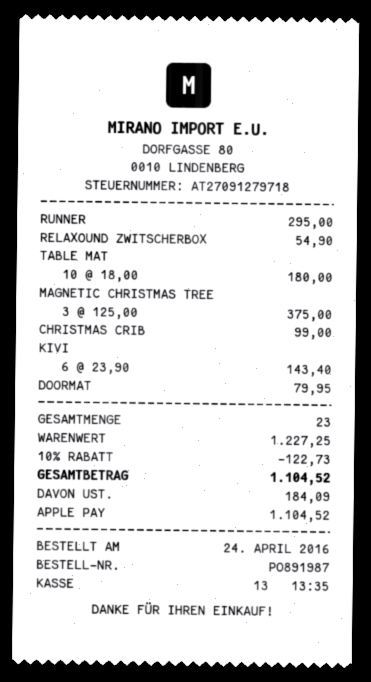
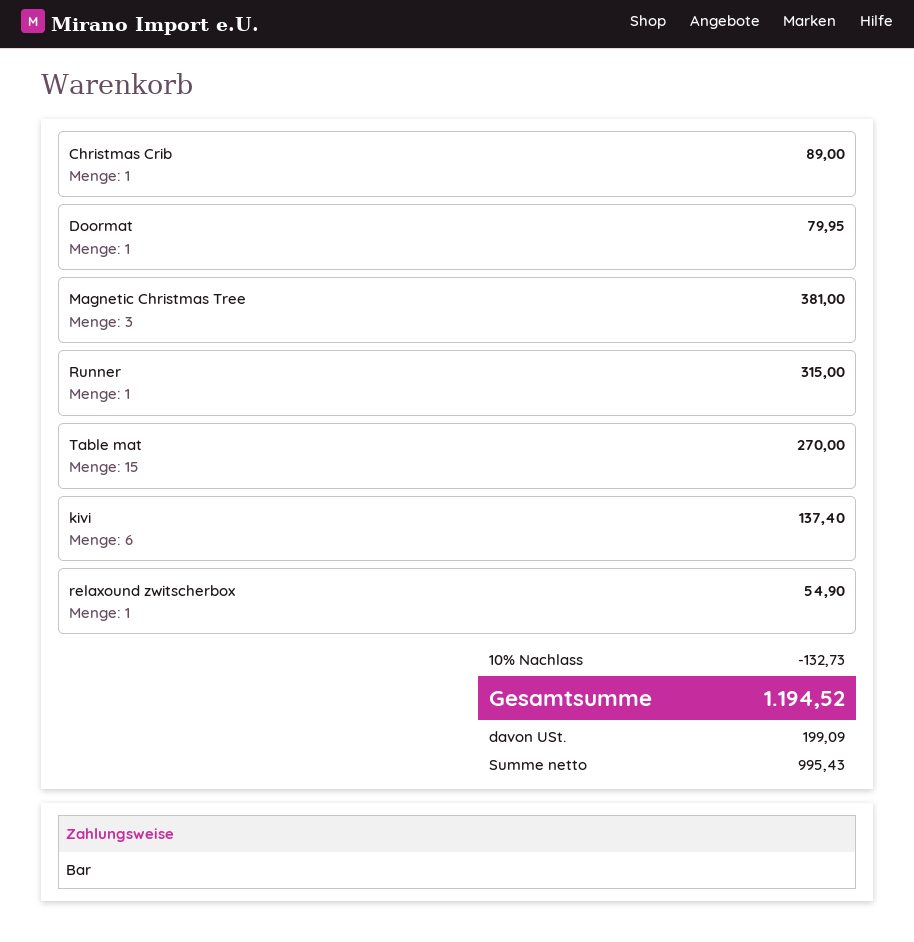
payment method: Apple Pay -> cash
RUNNER: 1 for 295.00 -> 1 for 315.00
TABLE MAT: 10 for 180.00 -> 15 for 270.00
MAGNETIC CHRISTMAS TREE: 3 for 375.00 -> 3 for 381.00
CHRISTMAS CRIB: 1 for 99.00 -> 1 for 89.00
KIVI: 6 for 143.40 -> 6 for 137.40
discount: 10% = 122.73 -> 10% = 132.73
tax: 184.09 -> 199.09
total: 1104.52 -> 1194.52

